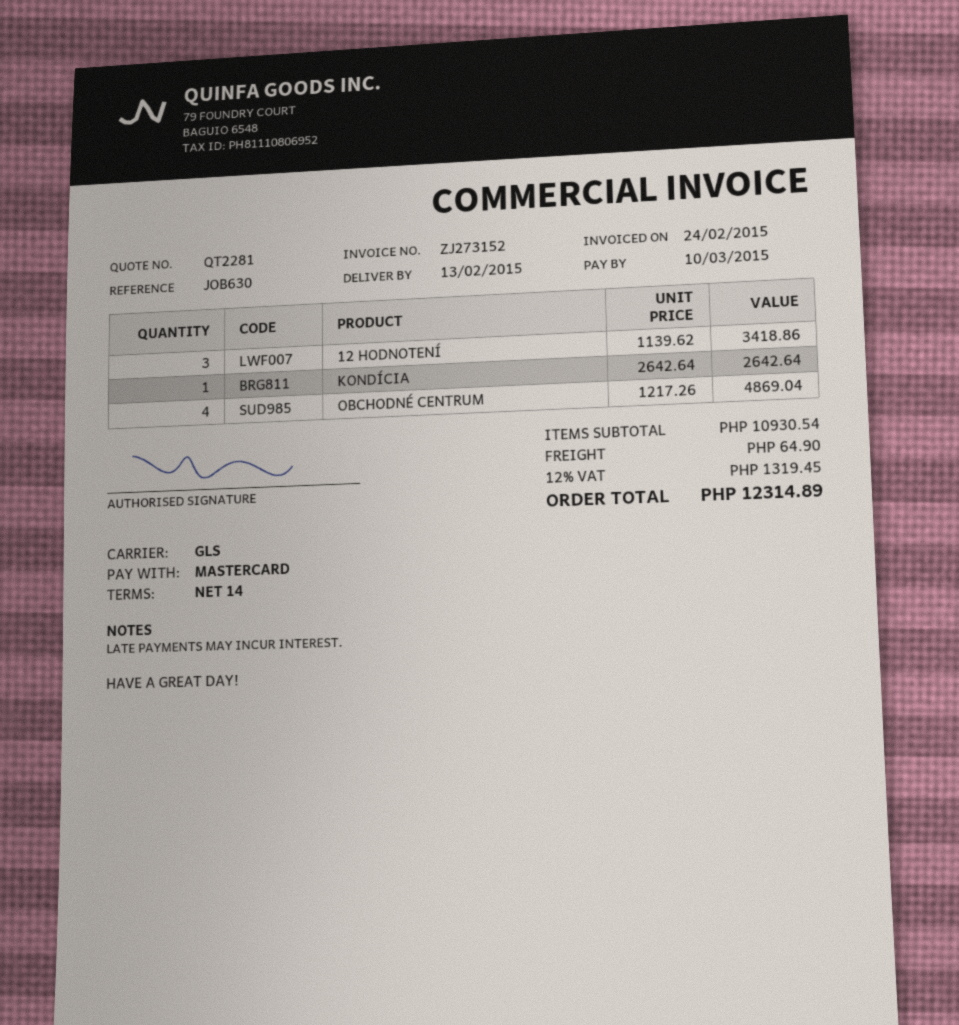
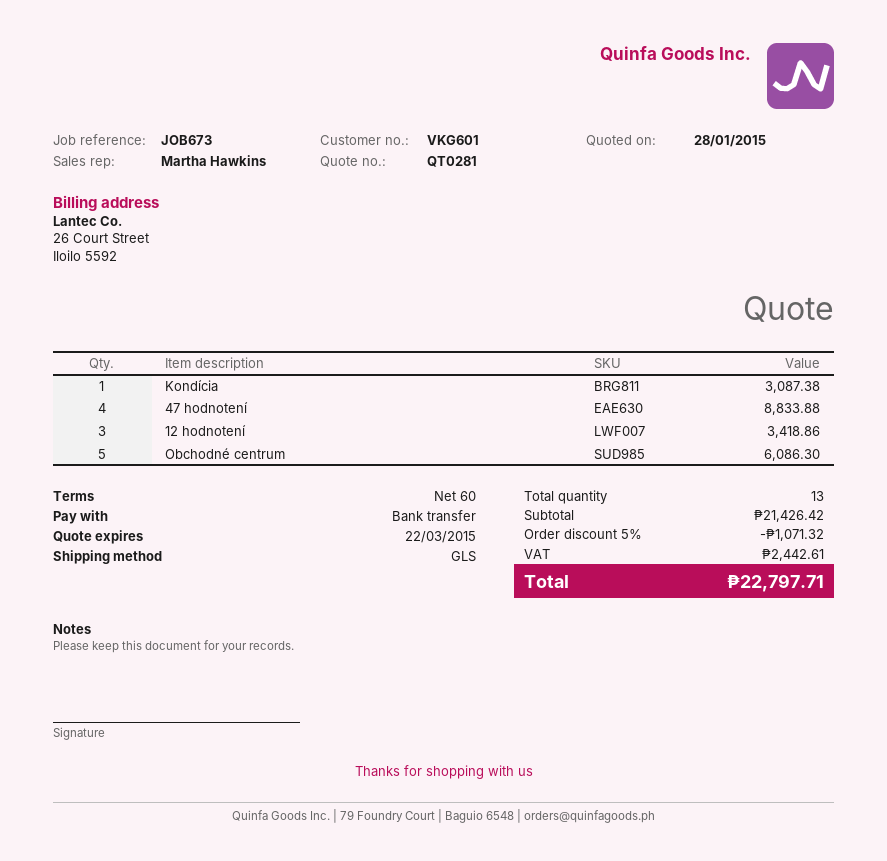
quote number: QT2281 -> QT0281
payment terms: 14 days -> 60 days
reference: JOB630 -> JOB673
payment method: Mastercard -> bank transfer
KONDÍCIA: 1 for 2642.64 -> 1 for 3087.38
OBCHODNÉ CENTRUM: 4 for 4869.04 -> 5 for 6086.30
47 hodnotení: none -> 4 for 8833.88
subtotal: 10930.54 -> 21426.42
discount: none -> 5% = 1071.32
shipping: 64.90 -> none
tax: 1319.45 -> 2442.61
total: 12314.89 -> 22797.71

